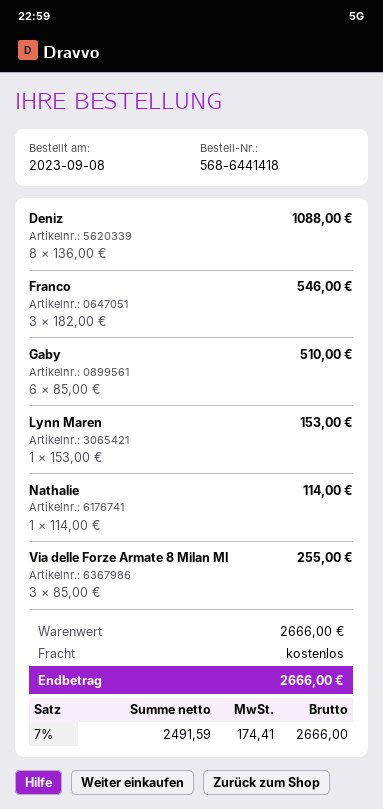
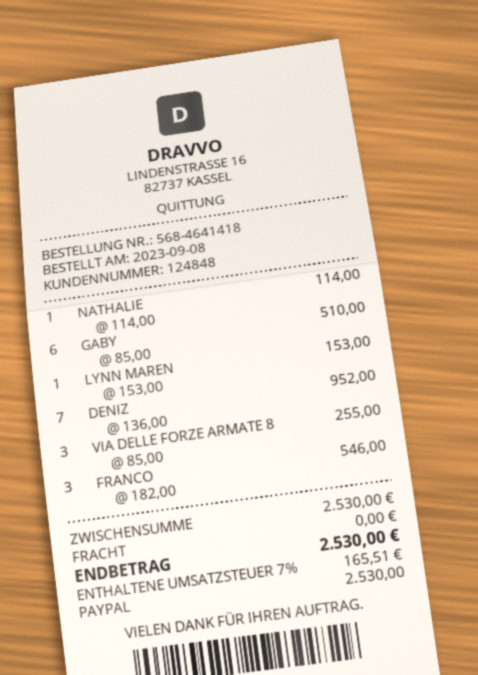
order number: 568-6441418 -> 568-4641418
Deniz: 8 x 136.00 = 1088.00 -> 7 x 136.00 = 952.00
subtotal: 2666.00 -> 2530.00
tax: 7% = 174.41 -> 7% = 165.51
total: 2666.00 -> 2530.00

